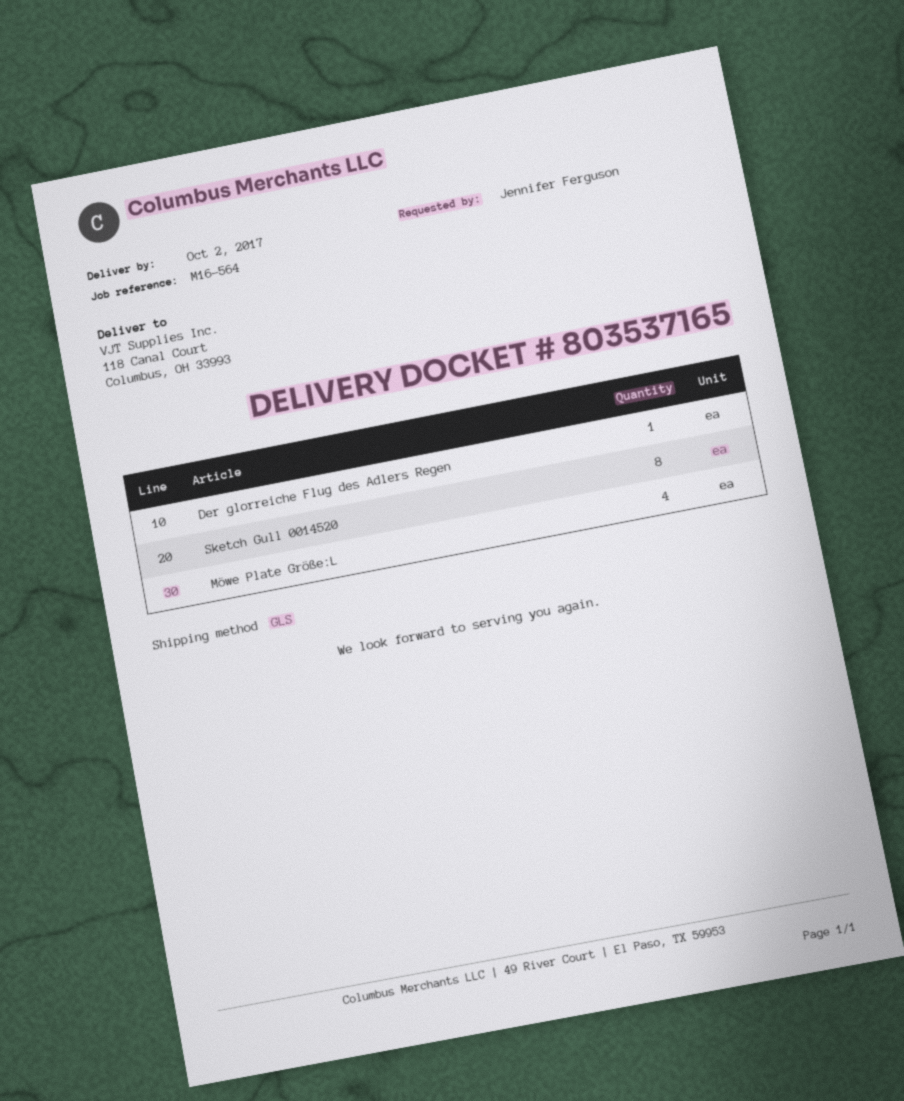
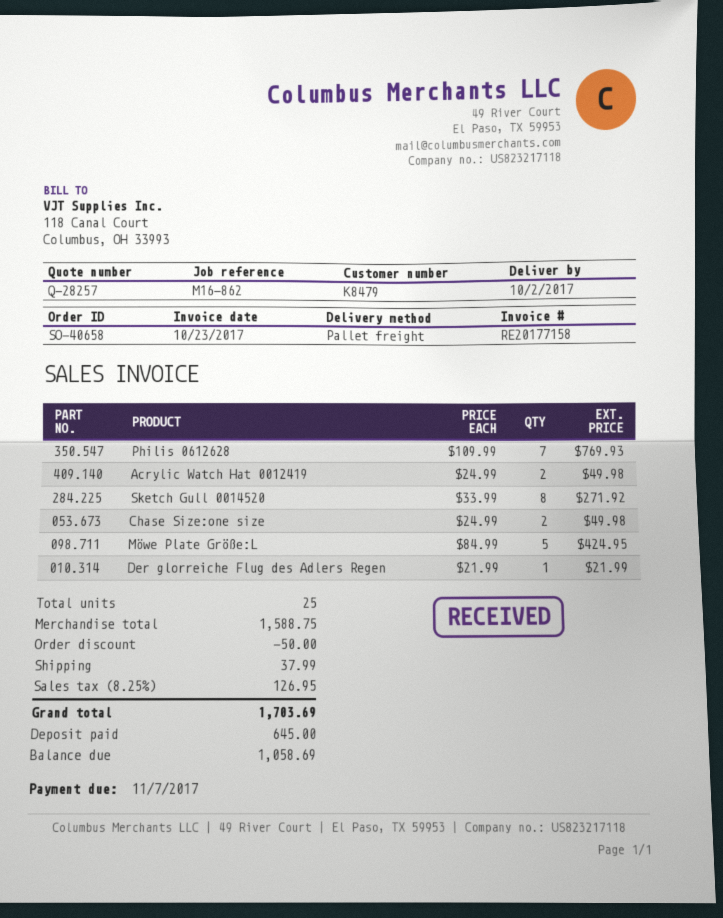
reference: M16-564 -> M16-862
shipping method: GLS -> pallet freight
Möwe Plate Größe:L: 4 -> 5
Philis 0612628: none -> 7
Acrylic Watch Hat 0012419: none -> 2
Chase Size:one size: none -> 2

